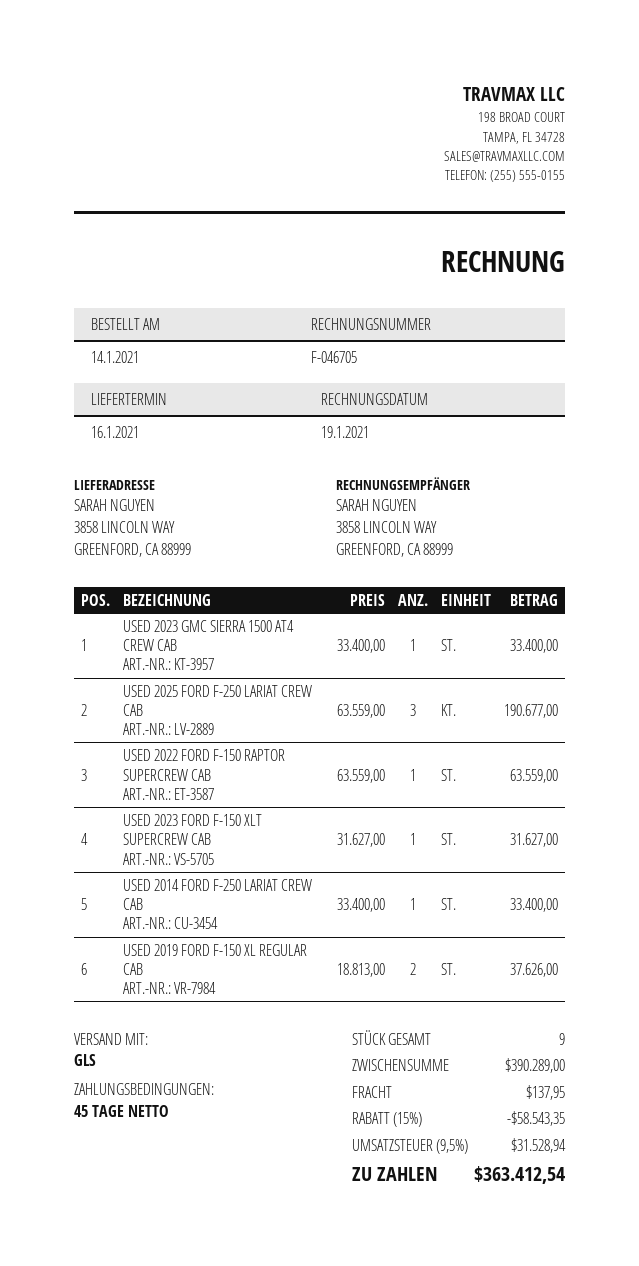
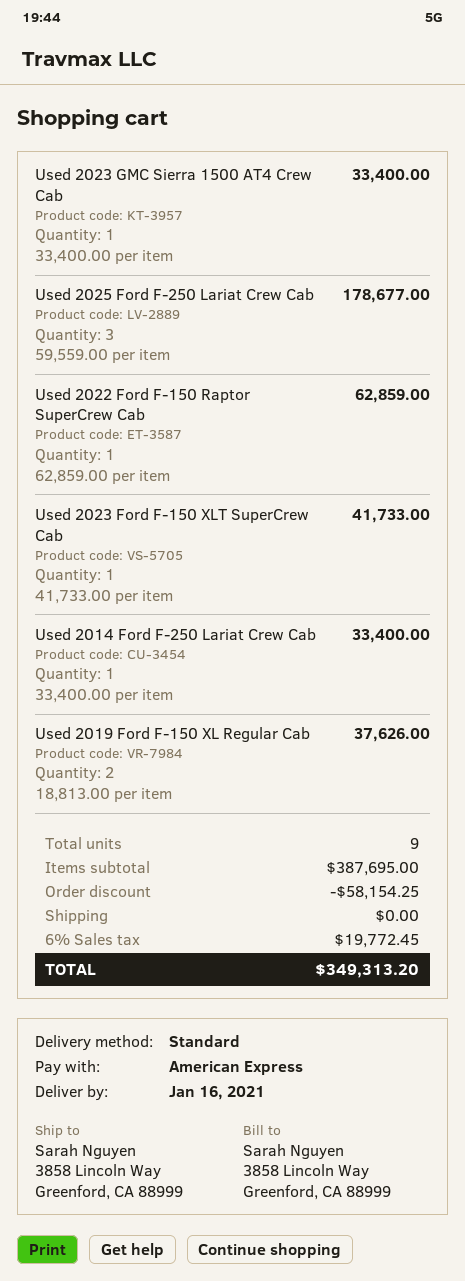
shipping method: GLS -> standard
USED 2025 FORD F-250 LARIAT CREW CAB: 3 x 63559.00 = 190677.00 -> 3 x 59559.00 = 178677.00
USED 2022 FORD F-150 RAPTOR SUPERCREW CAB: 1 x 63559.00 = 63559.00 -> 1 x 62859.00 = 62859.00
USED 2023 FORD F-150 XLT SUPERCREW CAB: 1 x 31627.00 = 31627.00 -> 1 x 41733.00 = 41733.00
subtotal: 390289.00 -> 387695.00
discount: 58543.35 -> 58154.25
shipping: 137.95 -> 0.00
tax: 9.5% = 31528.94 -> 6% = 19772.45
total: 363412.54 -> 349313.20

